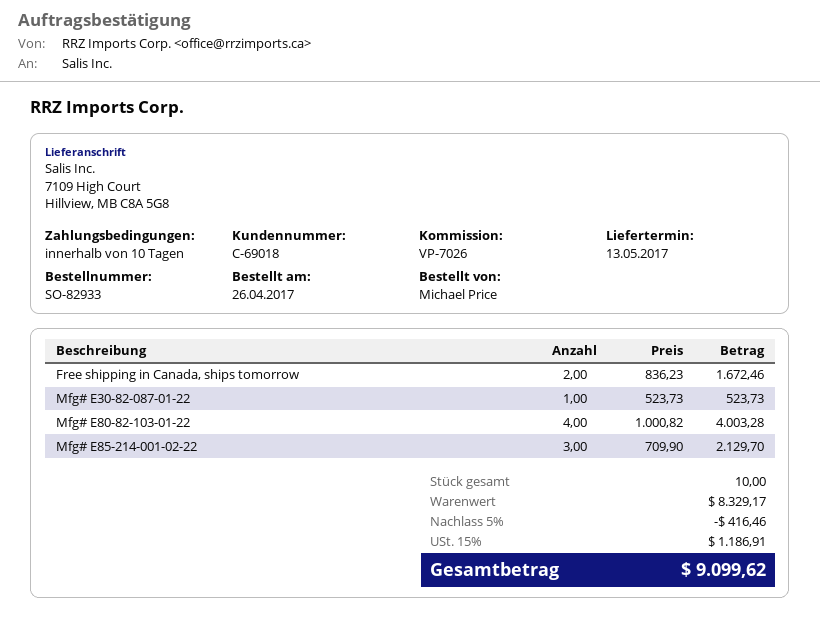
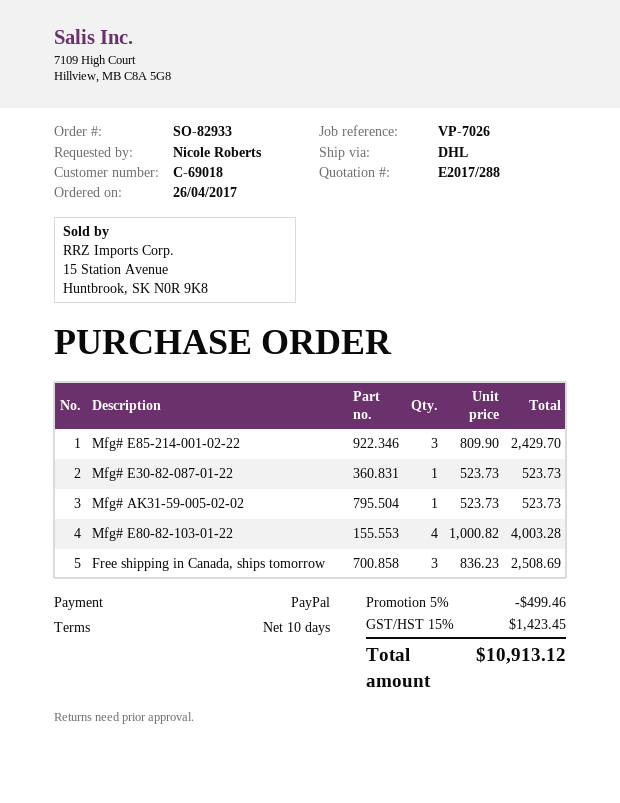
ordered by: Michael Price -> Nicole Roberts
Free shipping in Canada, ships tomorrow: 2 x 836.23 = 1672.46 -> 3 x 836.23 = 2508.69
Mfg# E85-214-001-02-22: 3 x 709.90 = 2129.70 -> 3 x 809.90 = 2429.70
Mfg# AK31-59-005-02-02: none -> 1 x 523.73 = 523.73
discount: 5% = 416.46 -> 5% = 499.46
tax: 15% = 1186.91 -> 15% = 1423.45
total: 9099.62 -> 10913.12

